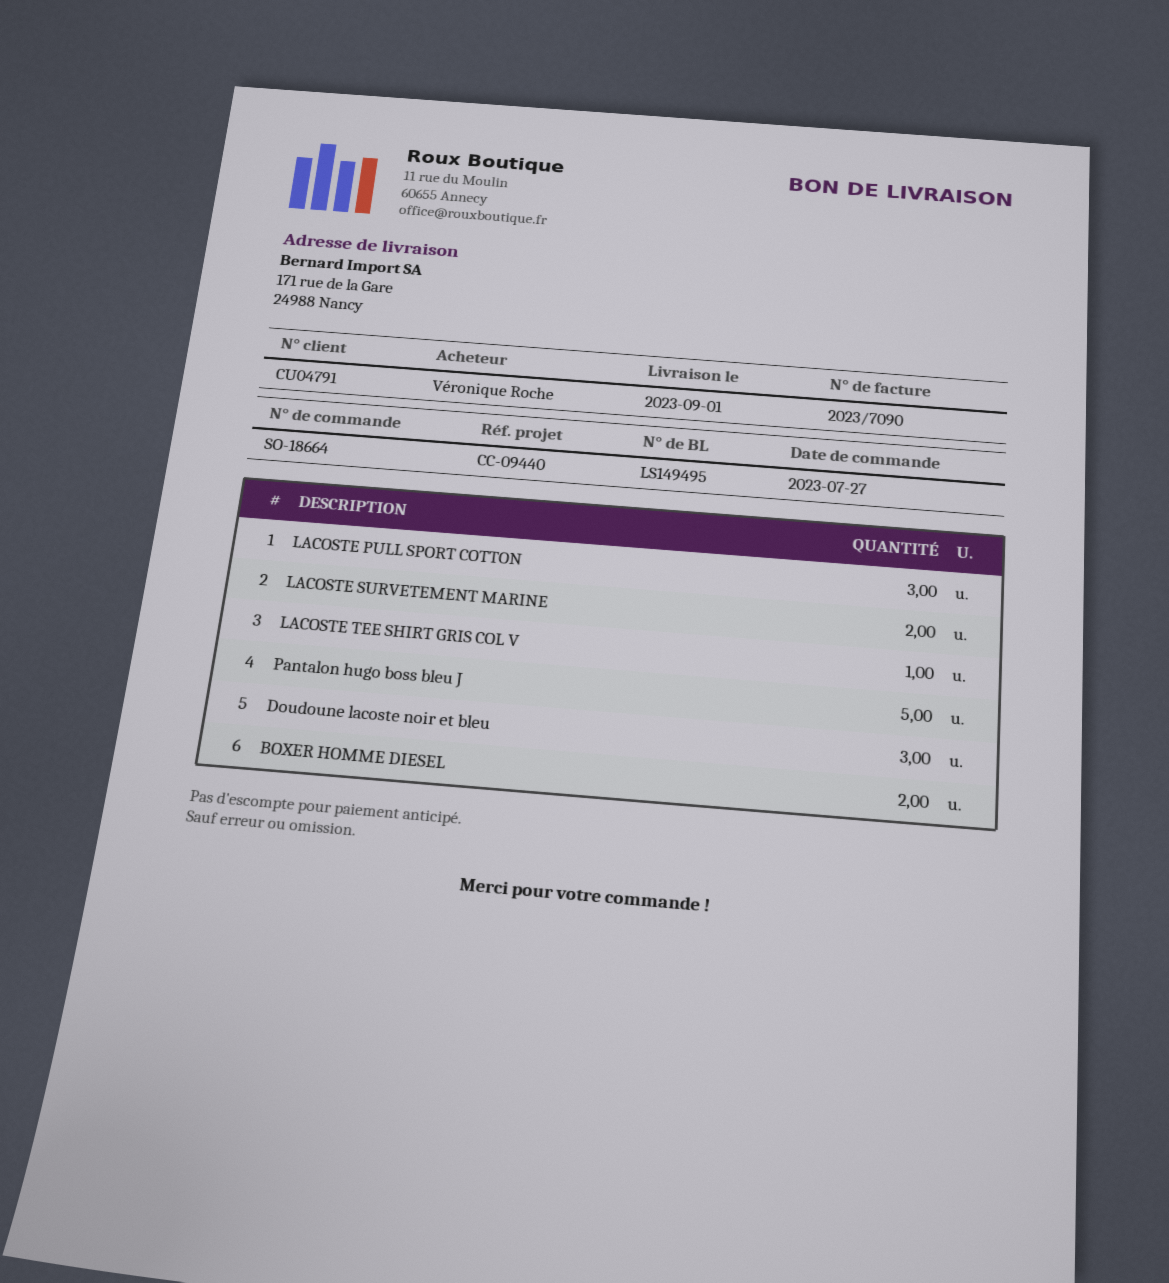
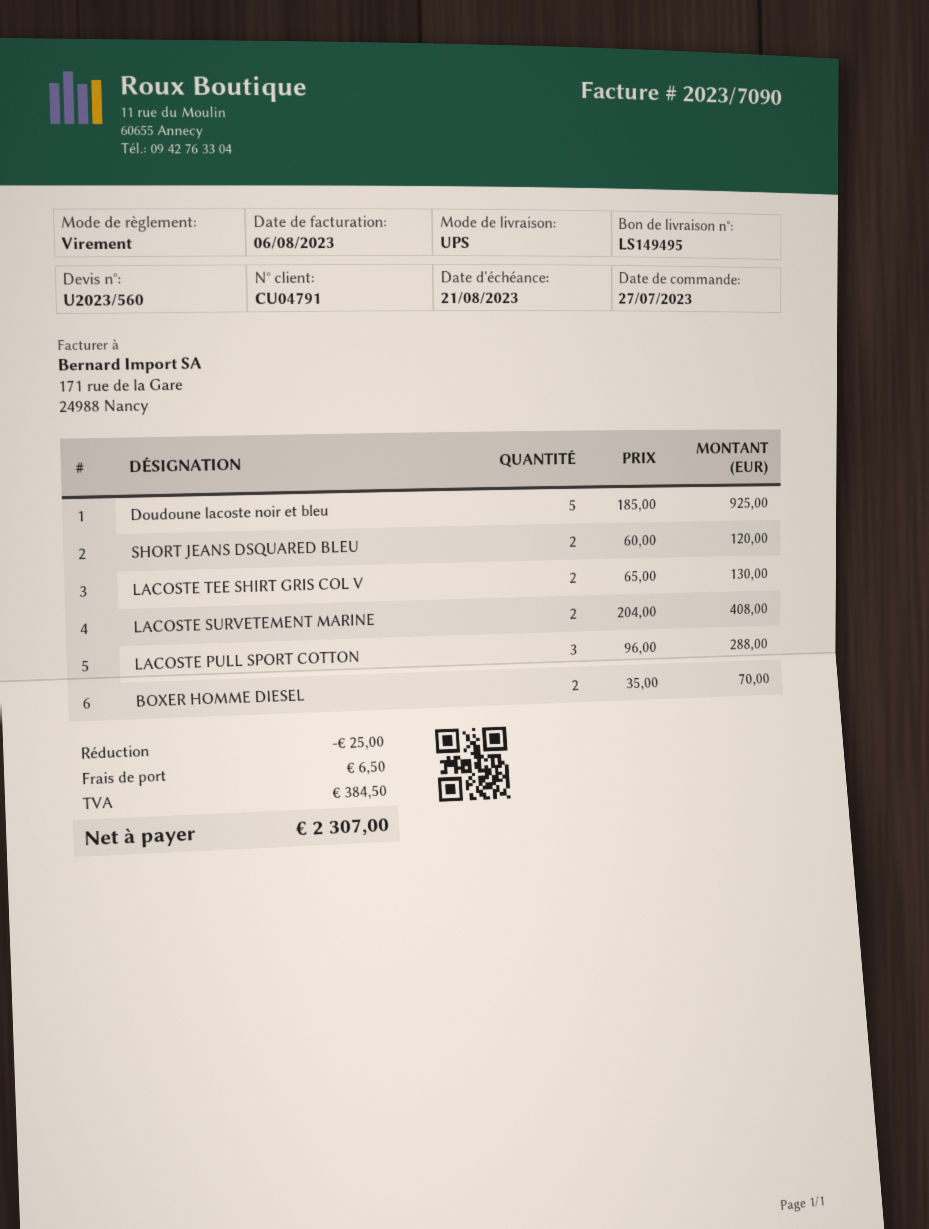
LACOSTE TEE SHIRT GRIS COL V: 1 -> 2
Pantalon hugo boss bleu J: 5 -> none
Doudoune lacoste noir et bleu: 3 -> 5
SHORT JEANS DSQUARED BLEU: none -> 2

